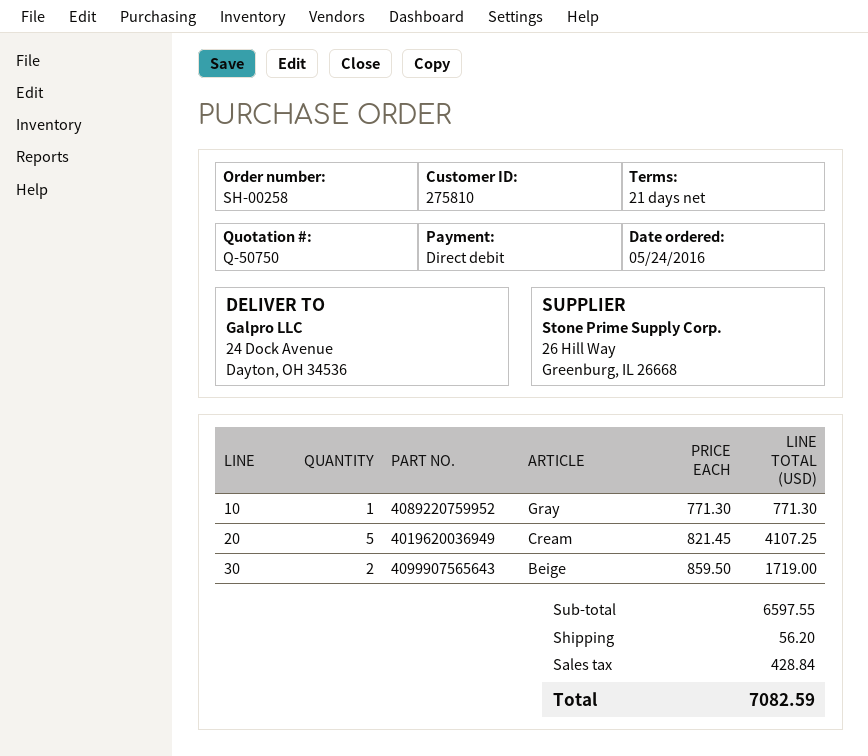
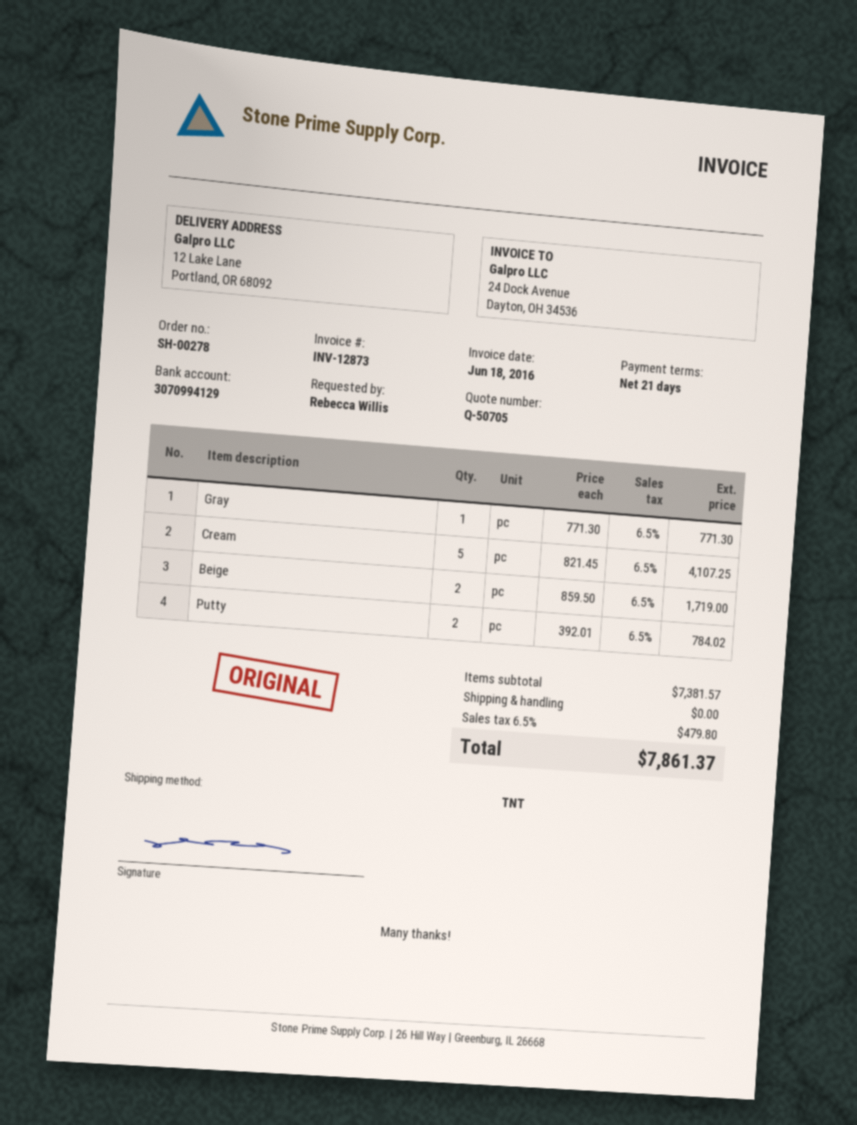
quote number: Q-50750 -> Q-50705
order number: SH-00258 -> SH-00278
ship to: 24 Dock Avenue, Dayton, OH 34536 -> 12 Lake Lane, Portland, OR 68092
Putty: none -> 2 x 392.01 = 784.02
subtotal: 6597.55 -> 7381.57
shipping: 56.20 -> 0.00
tax: 428.84 -> 479.80
total: 7082.59 -> 7861.37

